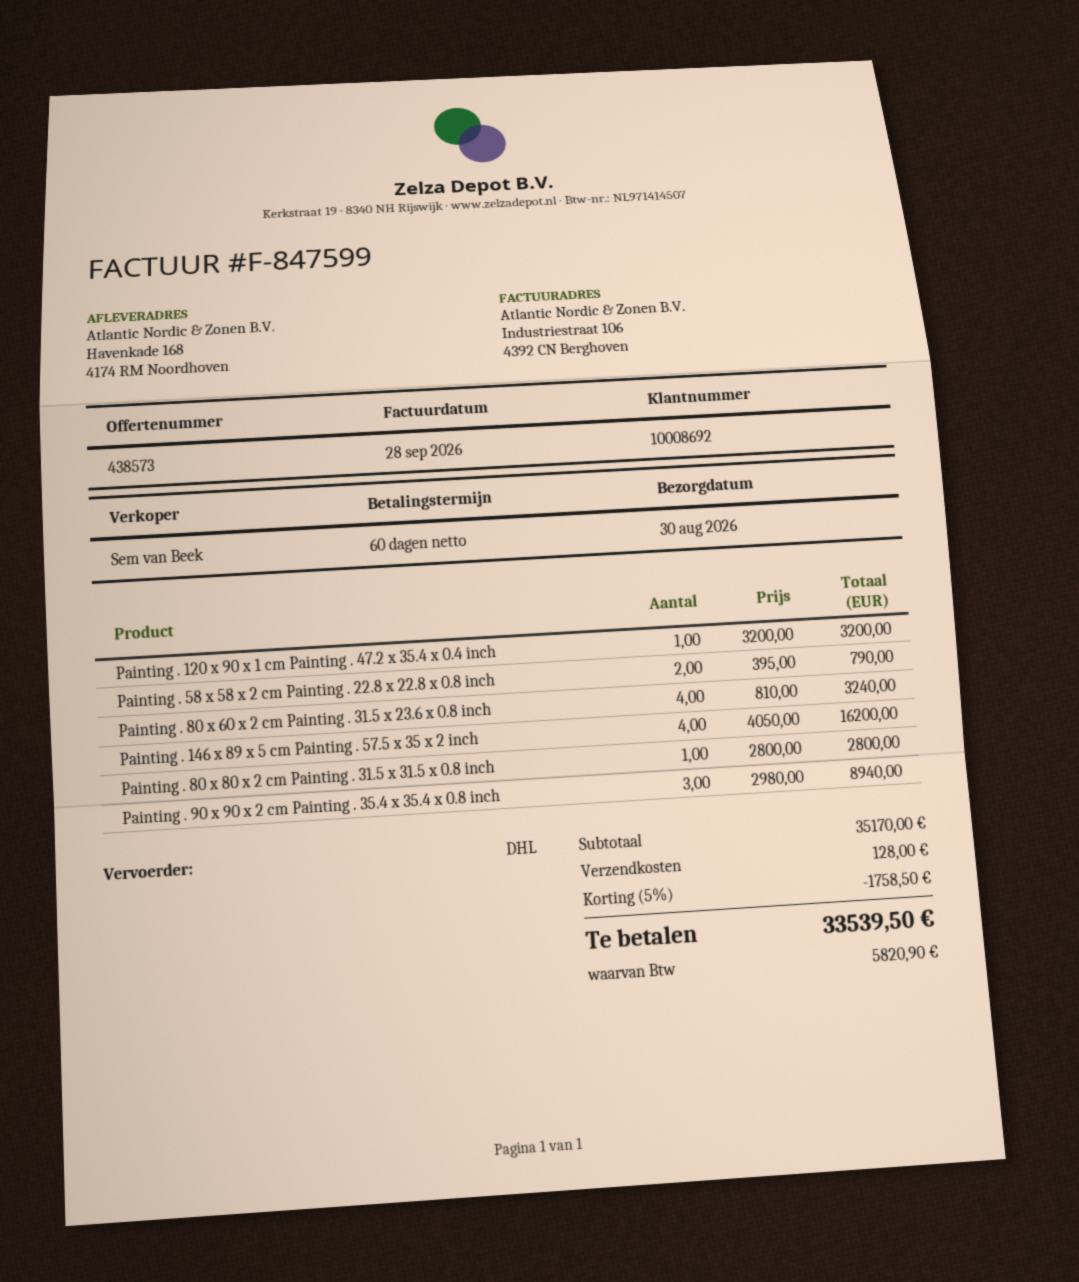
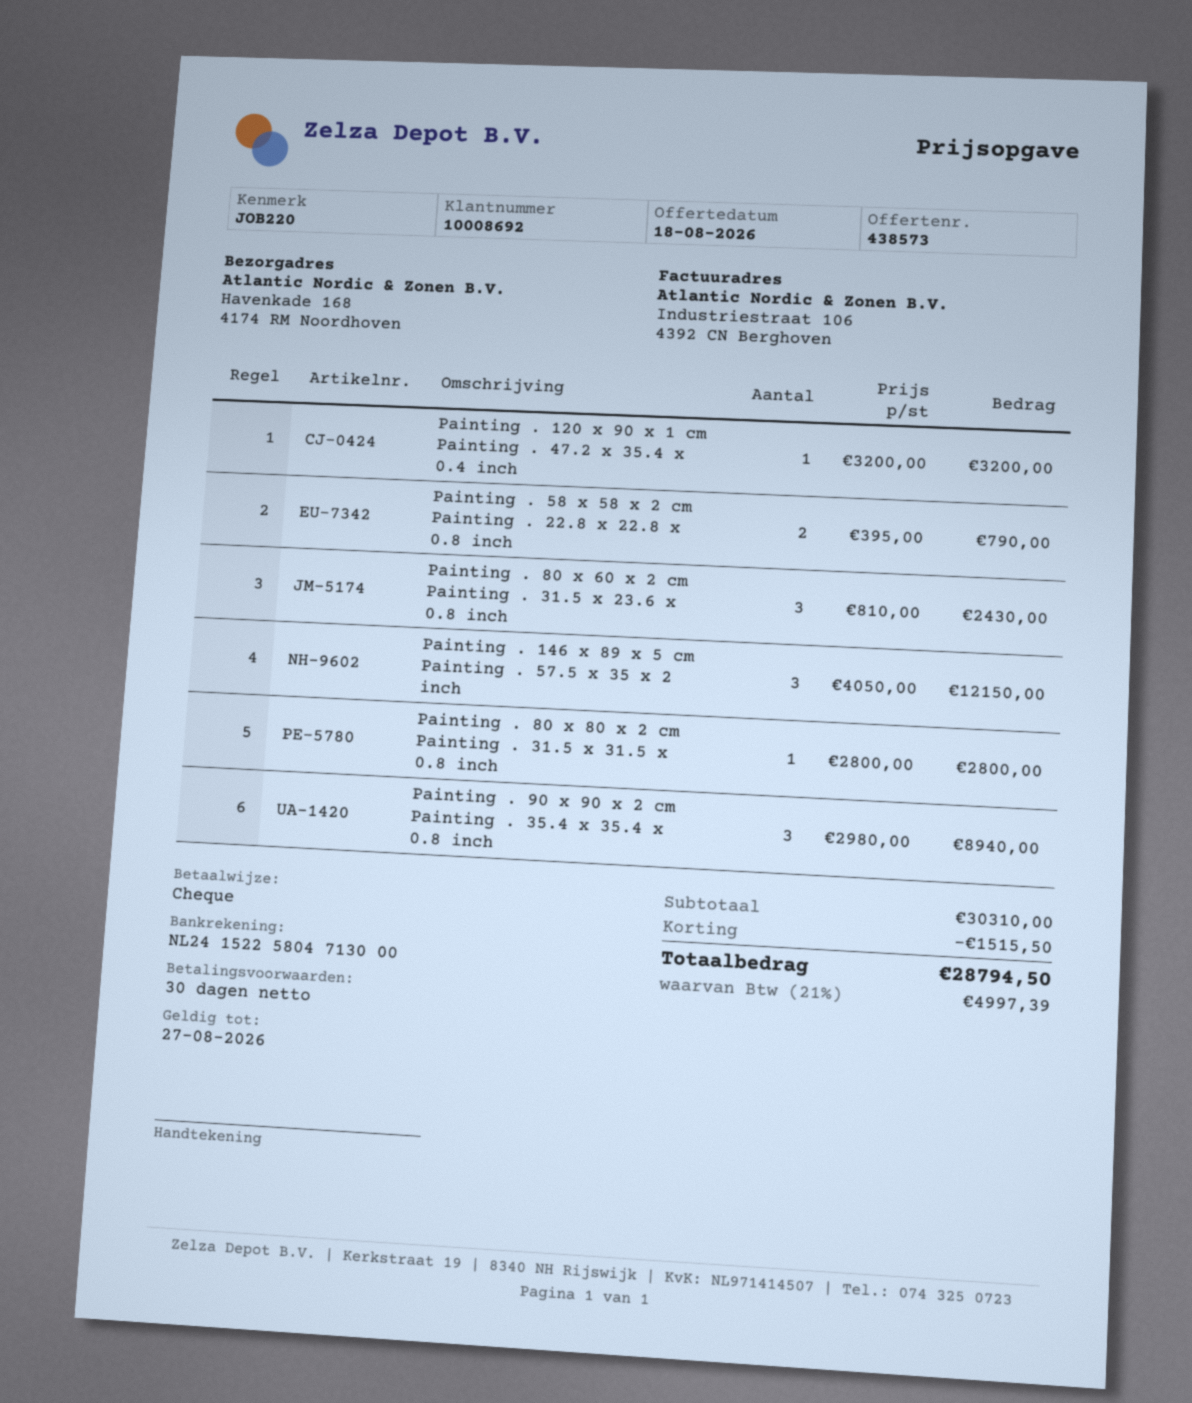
payment terms: 60 days -> 30 days
Painting . 80 x 60 x 2 cm Painting . 31.5 x 23.6 x 0.8 inch: 4 x 810.00 = 3240.00 -> 3 x 810.00 = 2430.00
Painting . 146 x 89 x 5 cm Painting . 57.5 x 35 x 2 inch: 4 x 4050.00 = 16200.00 -> 3 x 4050.00 = 12150.00
subtotal: 35170.00 -> 30310.00
discount: 1758.50 -> 1515.50
shipping: 128.00 -> none
tax: 5820.90 -> 4997.39
total: 33539.50 -> 28794.50

